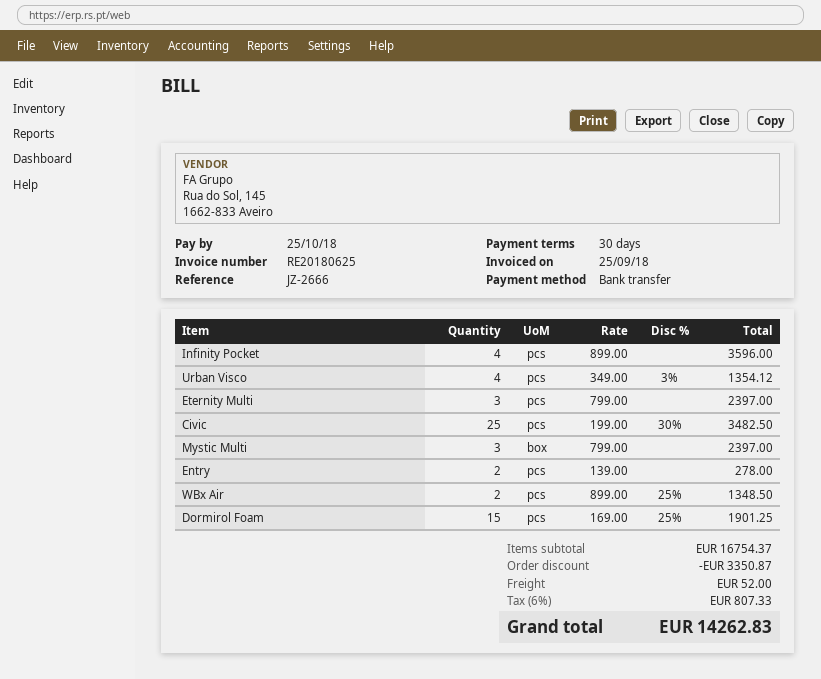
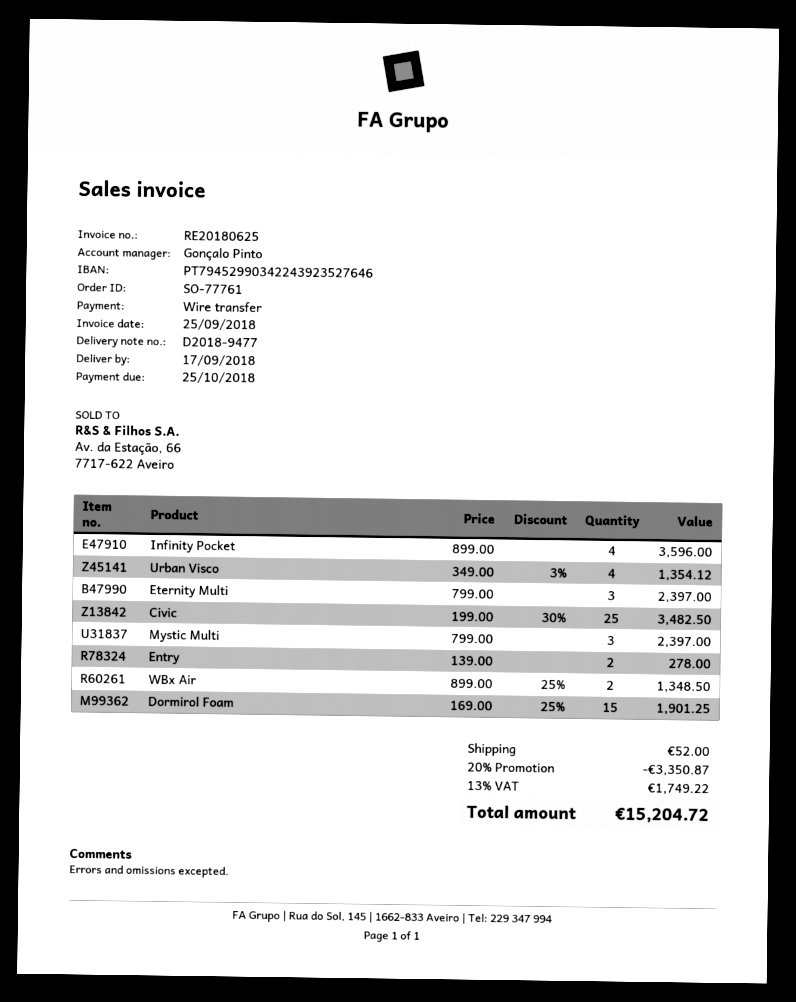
tax: 6% = 807.33 -> 13% = 1749.22
total: 14262.83 -> 15204.72

